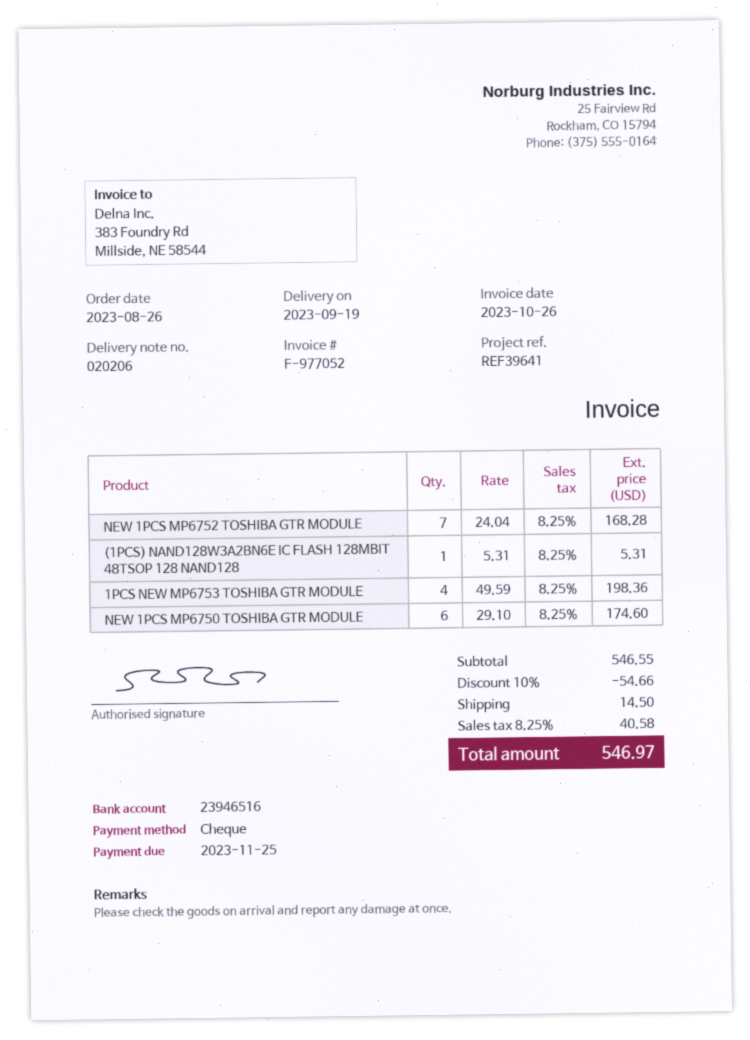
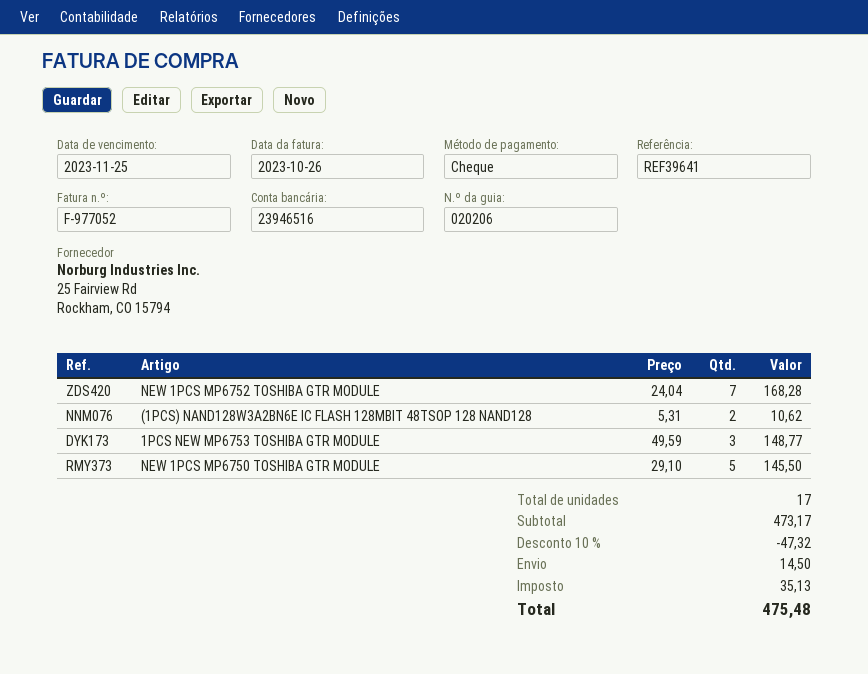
(1PCS) NAND128W3A2BN6E IC FLASH 128MBIT 48TSOP 128 NAND128: 1 x 5.31 = 5.31 -> 2 x 5.31 = 10.62
1PCS NEW MP6753 TOSHIBA GTR MODULE: 4 x 49.59 = 198.36 -> 3 x 49.59 = 148.77
NEW 1PCS MP6750 TOSHIBA GTR MODULE: 6 x 29.10 = 174.60 -> 5 x 29.10 = 145.50
subtotal: 546.55 -> 473.17
discount: 10% = 54.66 -> 10% = 47.32
tax: 40.58 -> 35.13
total: 546.97 -> 475.48

